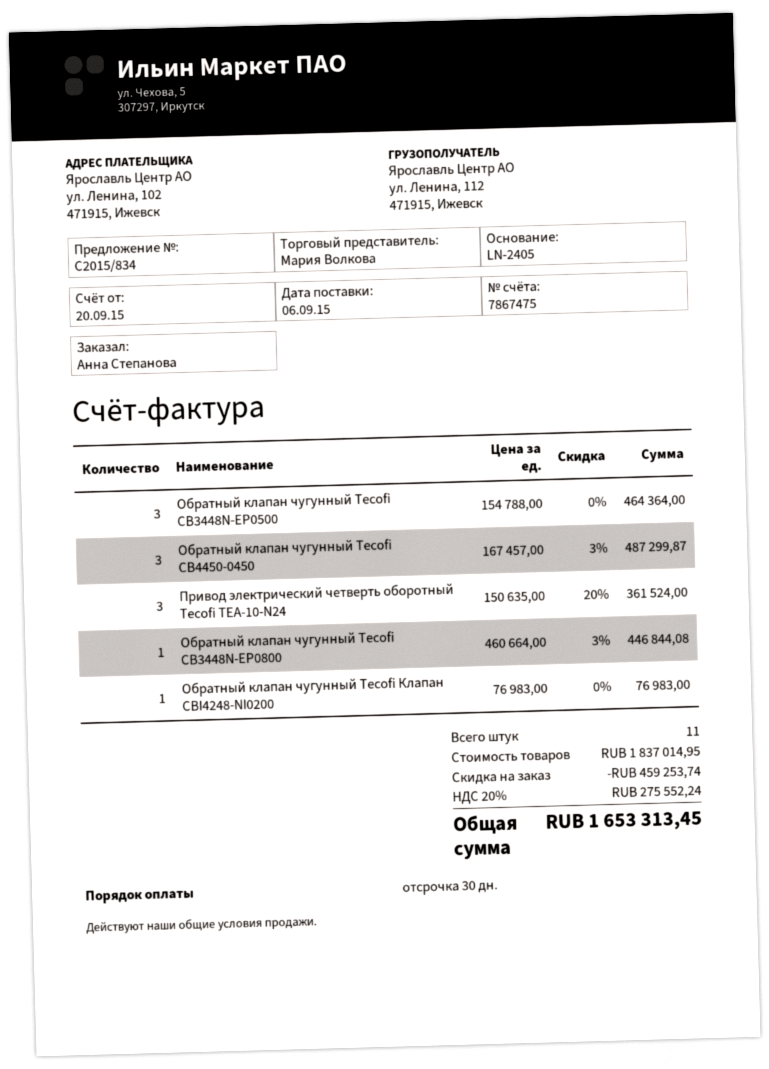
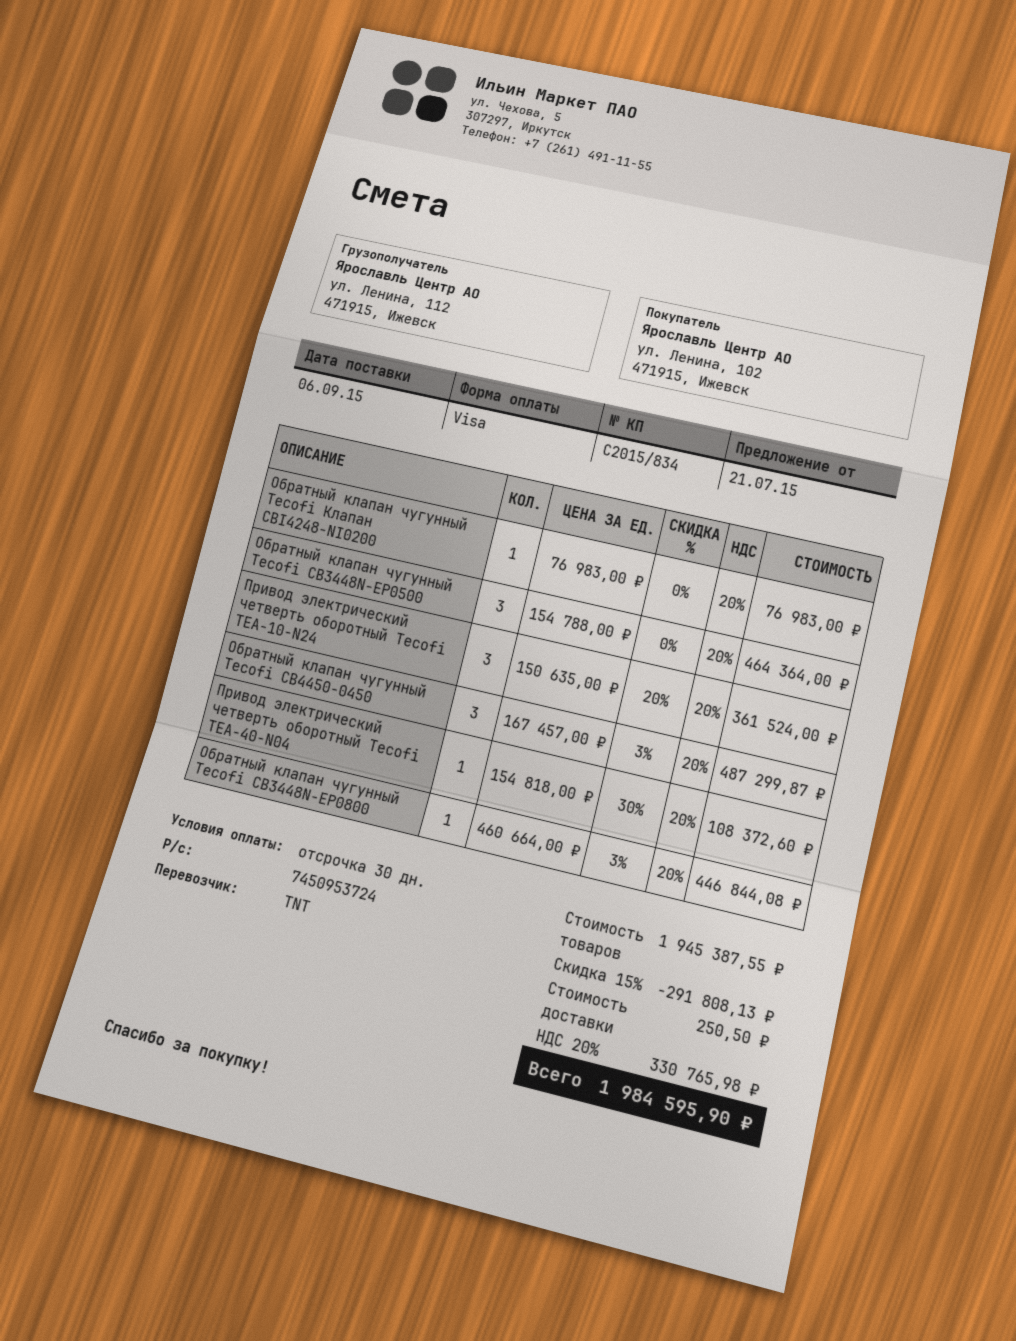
Привод электрический четверть оборотный Tecofi TEA-40-N04: none -> 1 x 154818.00 - 30% = 108372.60
subtotal: 1837014.95 -> 1945387.55
discount: 459253.74 -> 291808.13
shipping: none -> 250.50
tax: 20% = 275552.24 -> 20% = 330765.98
total: 1653313.45 -> 1984595.90

